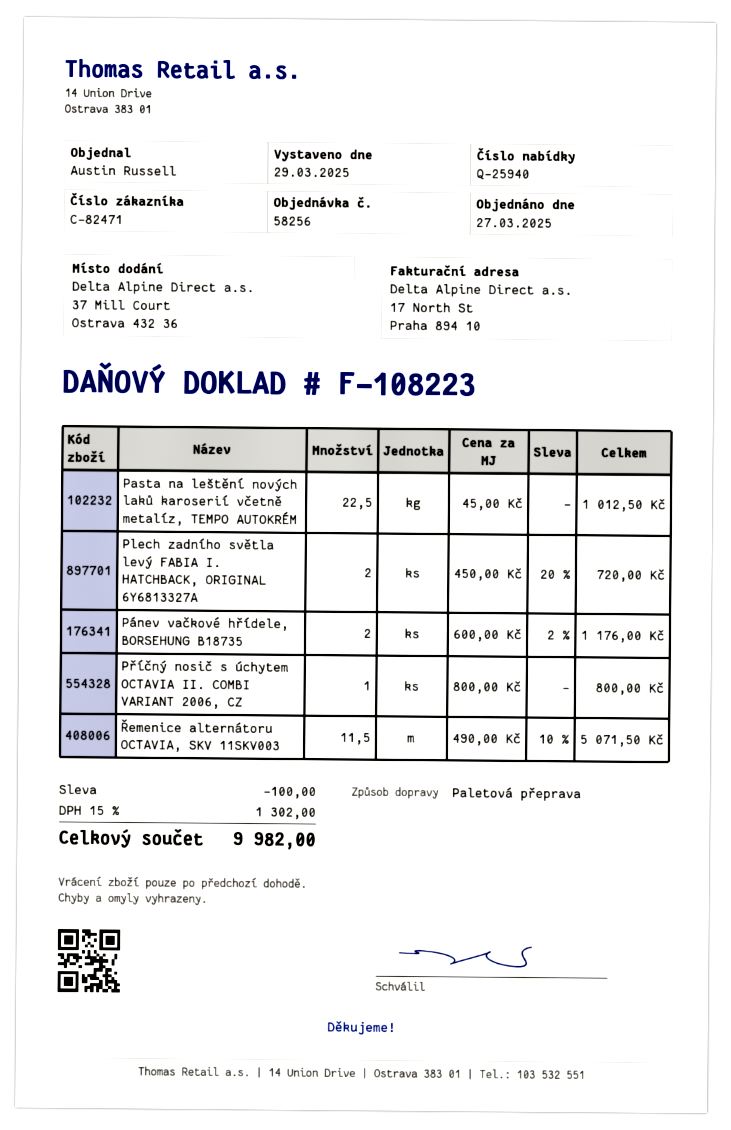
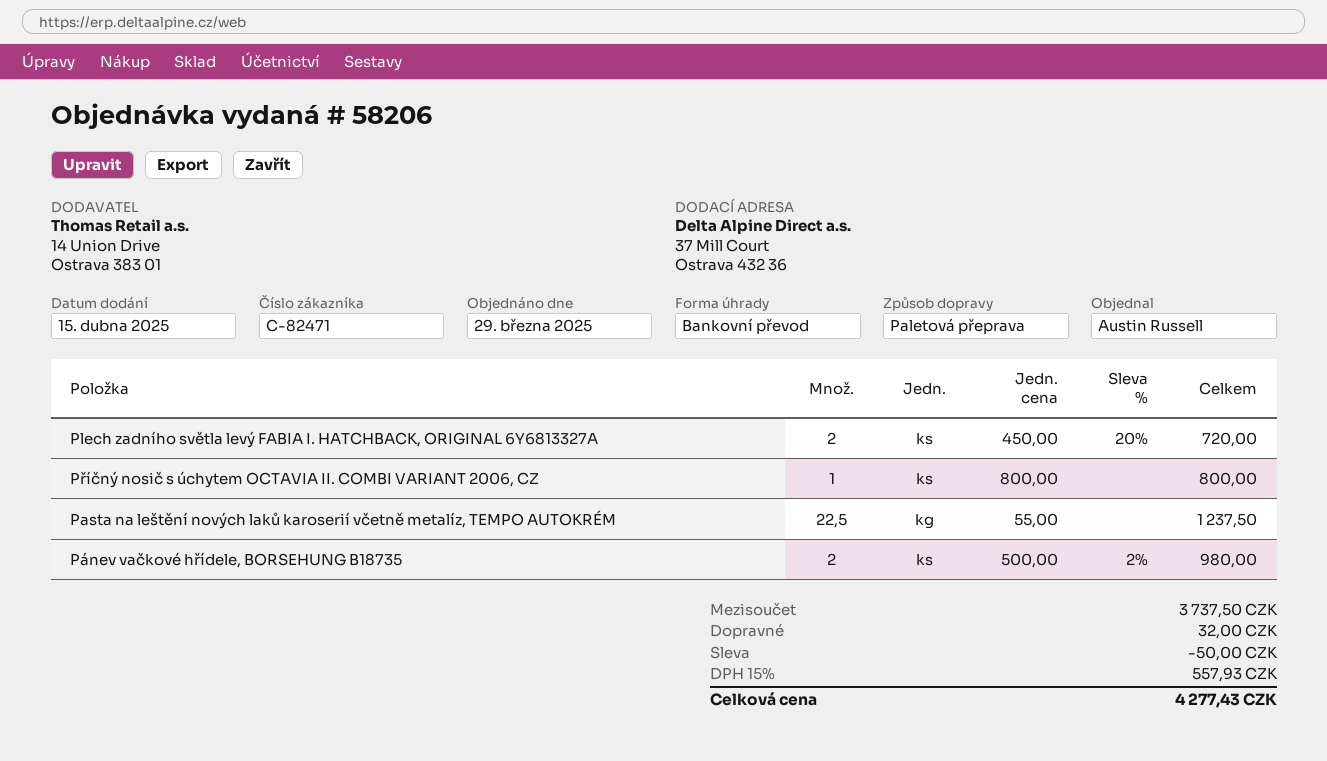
order number: 58256 -> 58206
order date: 2025-03-27 -> 2025-03-29
Pasta na leštění nových laků karoserií včetně metalíz, TEMPO AUTOKRÉM: 22.5 x 45.00 = 1012.50 -> 22.5 x 55.00 = 1237.50
Pánev vačkové hřídele, BORSEHUNG B18735: 2 x 600.00 - 2% = 1176.00 -> 2 x 500.00 - 2% = 980.00
Řemenice alternátoru OCTAVIA, SKV 11SKV003: 11.5 x 490.00 - 10% = 5071.50 -> none
discount: 100.00 -> 50.00
shipping: none -> 32.00
tax: 15% = 1302.00 -> 15% = 557.93
total: 9982.00 -> 4277.43

